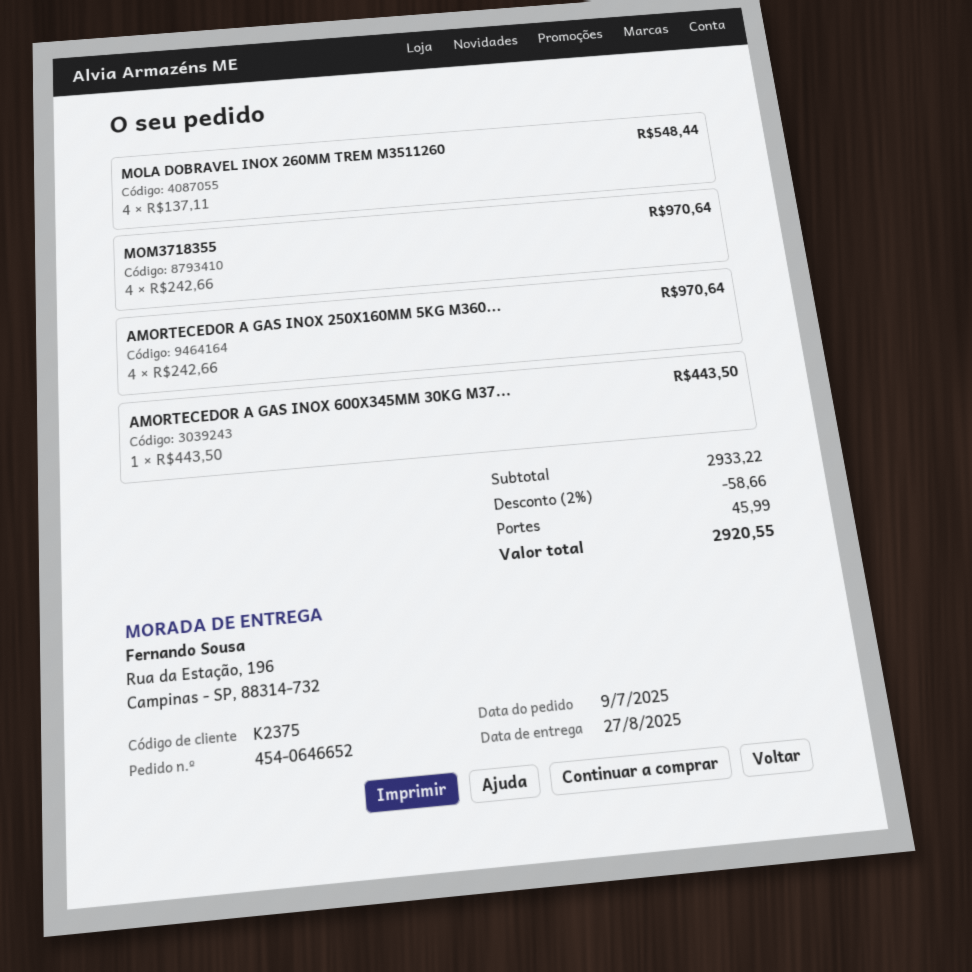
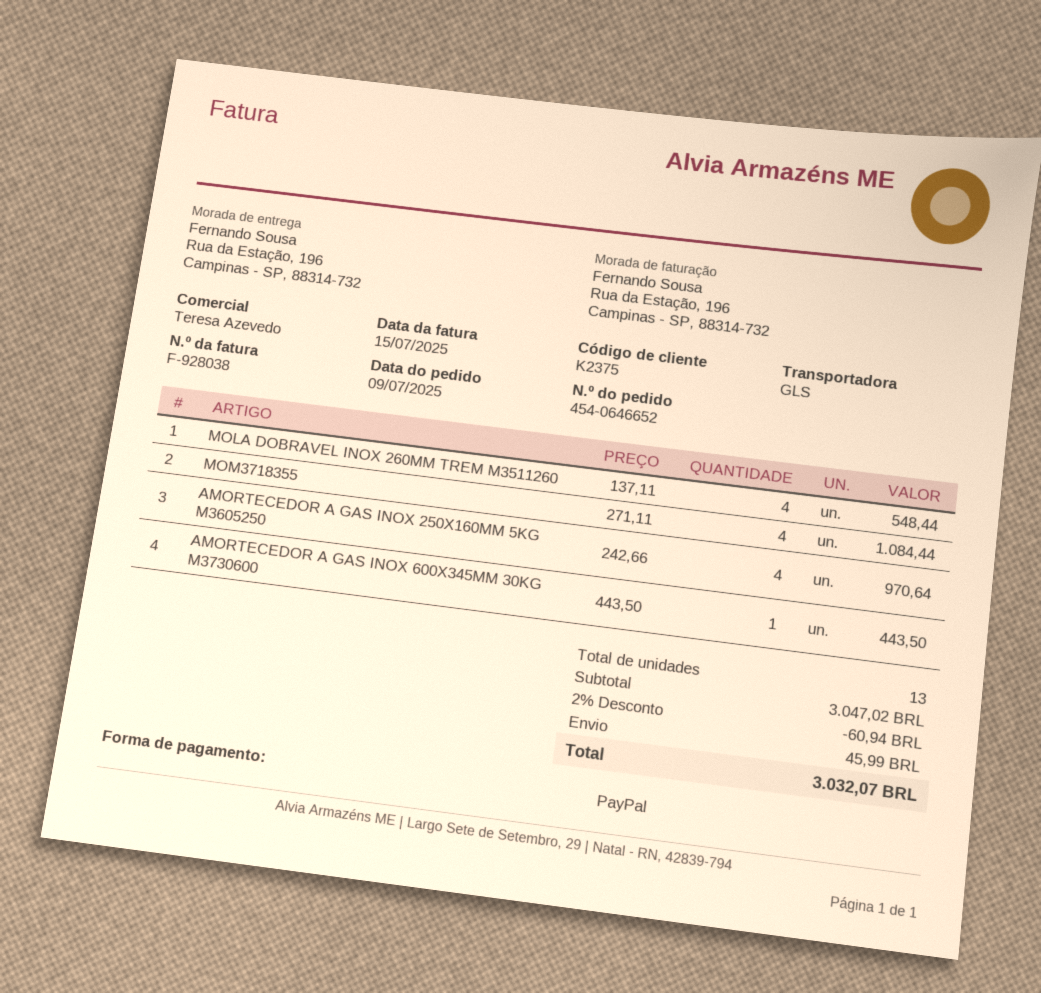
MOM3718355: 4 x 242.66 = 970.64 -> 4 x 271.11 = 1084.44
subtotal: 2933.22 -> 3047.02
discount: 2% = 58.66 -> 2% = 60.94
total: 2920.55 -> 3032.07

